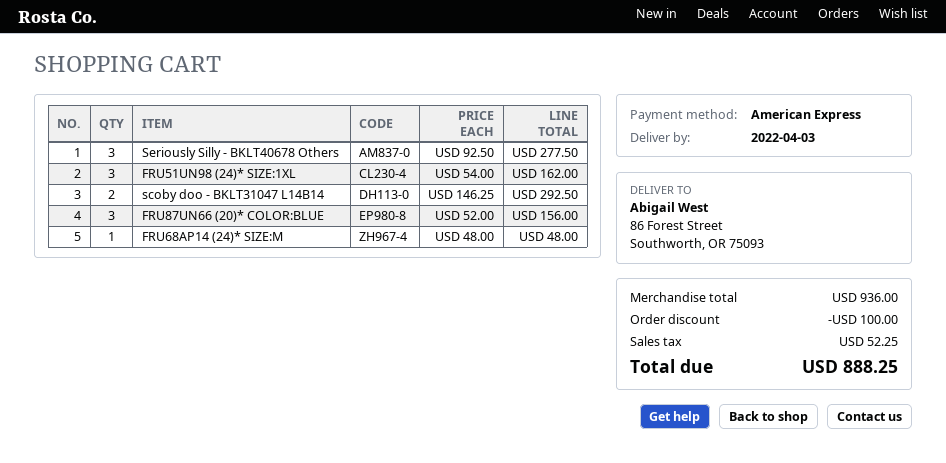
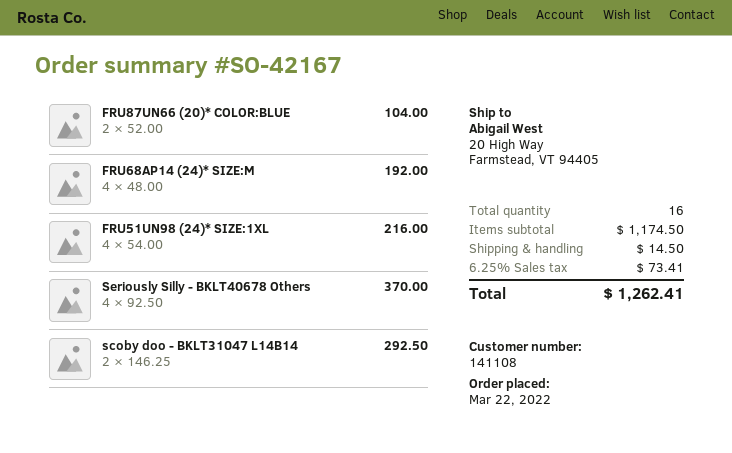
ship to: 86 Forest Street, Southworth, OR 75093 -> 20 High Way, Farmstead, VT 94405
Seriously Silly - BKLT40678 Others: 3 x 92.50 = 277.50 -> 4 x 92.50 = 370.00
FRU51UN98 (24)* SIZE:1XL: 3 x 54.00 = 162.00 -> 4 x 54.00 = 216.00
FRU87UN66 (20)* COLOR:BLUE: 3 x 52.00 = 156.00 -> 2 x 52.00 = 104.00
FRU68AP14 (24)* SIZE:M: 1 x 48.00 = 48.00 -> 4 x 48.00 = 192.00
subtotal: 936.00 -> 1174.50
discount: 100.00 -> none
shipping: none -> 14.50
tax: 52.25 -> 73.41
total: 888.25 -> 1262.41

